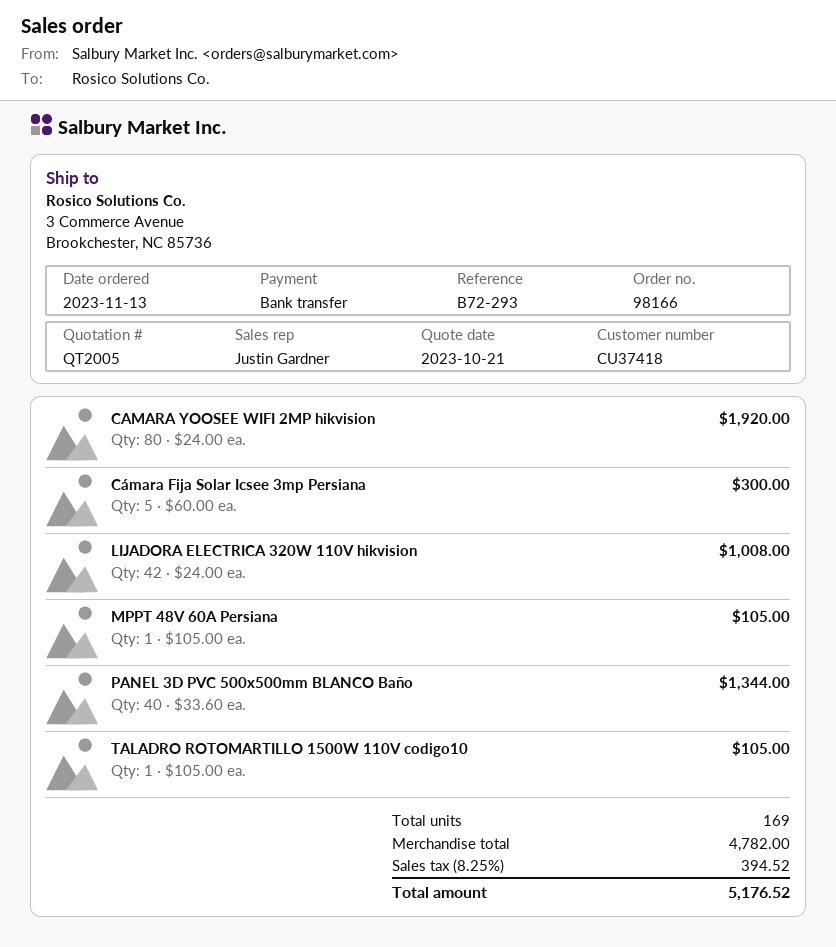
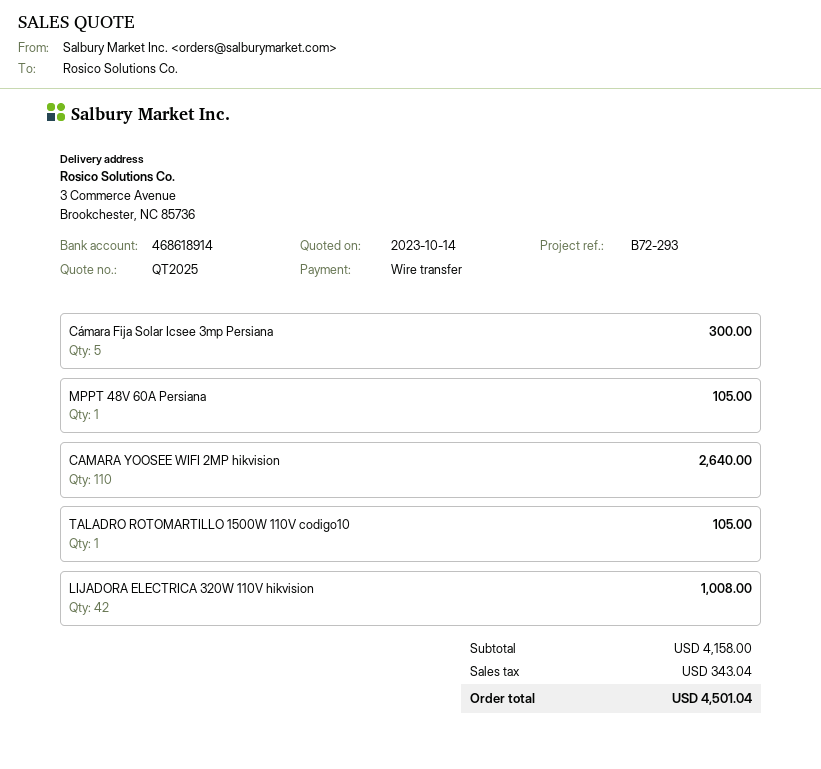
quote number: QT2005 -> QT2025
quote date: 2023-10-21 -> 2023-10-14
CAMARA YOOSEE WIFI 2MP hikvision: 80 for 1920.00 -> 110 for 2640.00
PANEL 3D PVC 500x500mm BLANCO Baño: 40 for 1344.00 -> none
subtotal: 4782.00 -> 4158.00
tax: 394.52 -> 343.04
total: 5176.52 -> 4501.04

